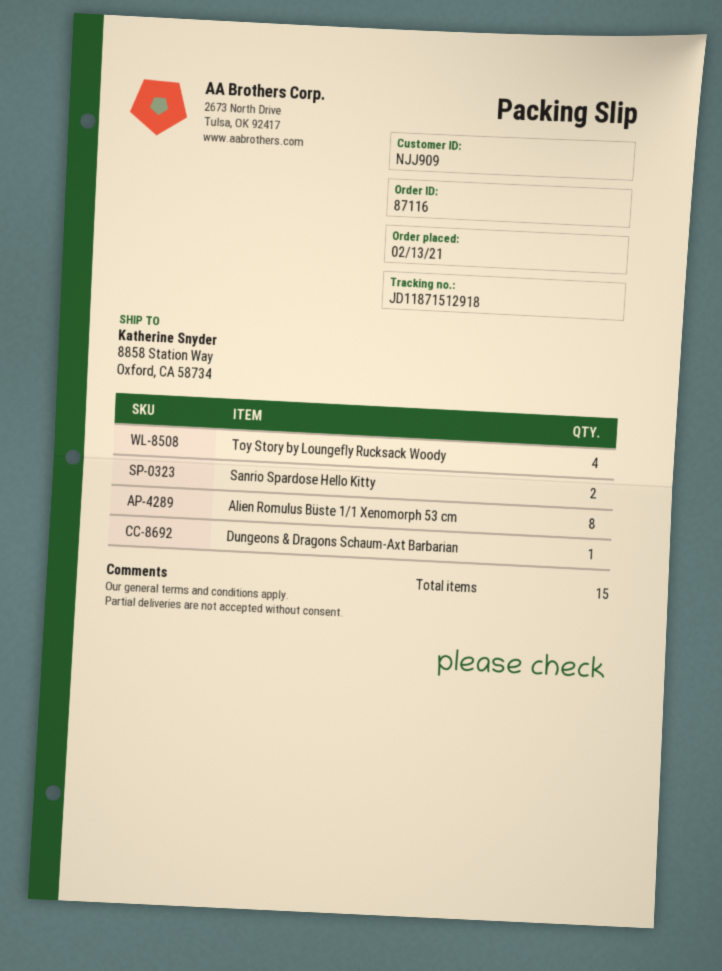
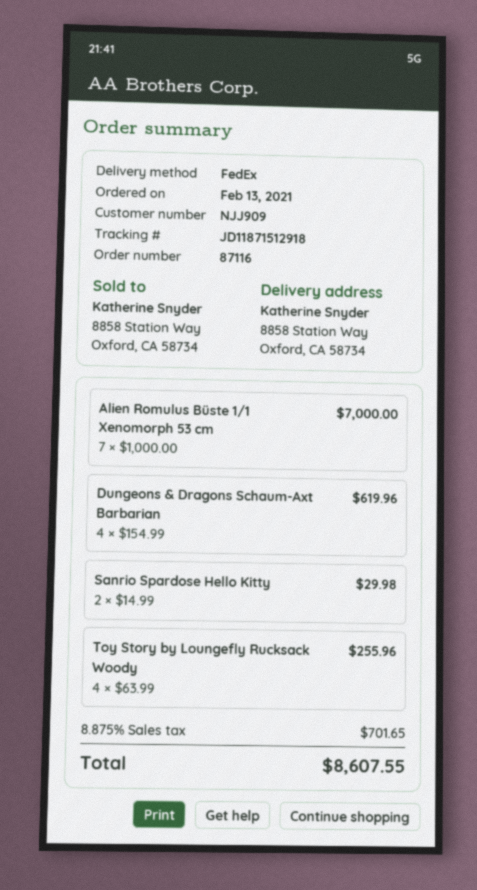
Alien Romulus Büste 1/1 Xenomorph 53 cm: 8 -> 7
Dungeons & Dragons Schaum-Axt Barbarian: 1 -> 4

